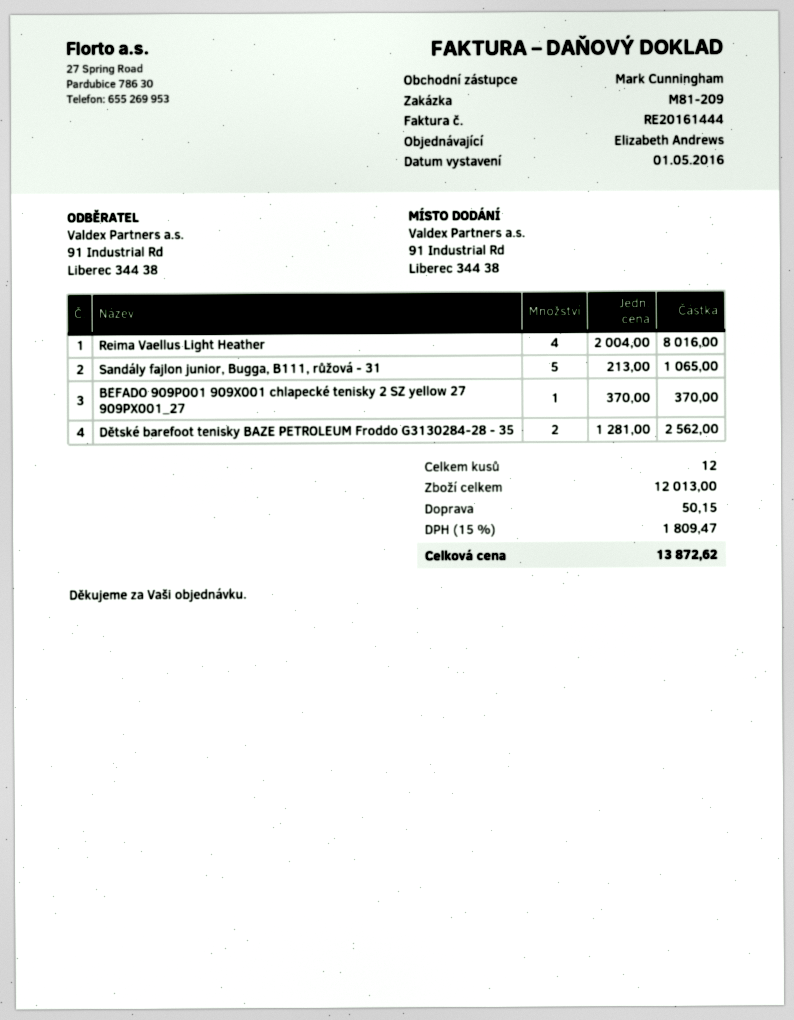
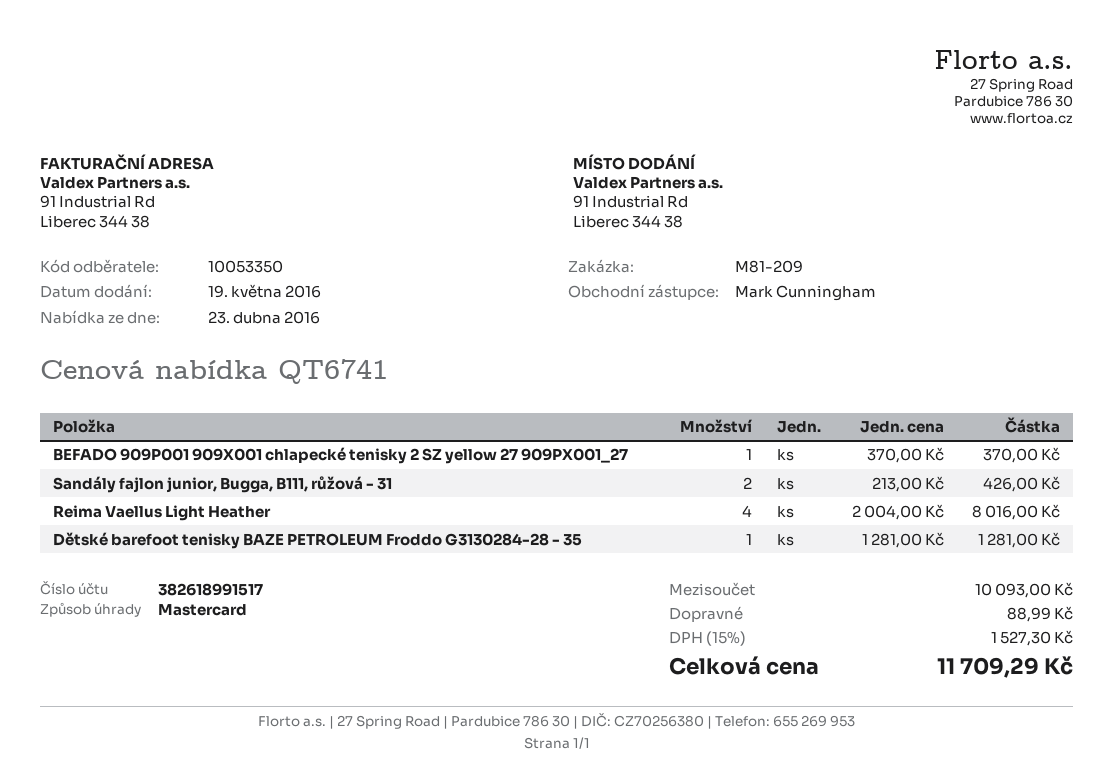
Sandály fajlon junior, Bugga, B111, růžová - 31: 5 x 213.00 = 1065.00 -> 2 x 213.00 = 426.00
Dětské barefoot tenisky BAZE PETROLEUM Froddo G3130284-28 - 35: 2 x 1281.00 = 2562.00 -> 1 x 1281.00 = 1281.00
subtotal: 12013.00 -> 10093.00
shipping: 50.15 -> 88.99
tax: 15% = 1809.47 -> 15% = 1527.30
total: 13872.62 -> 11709.29

